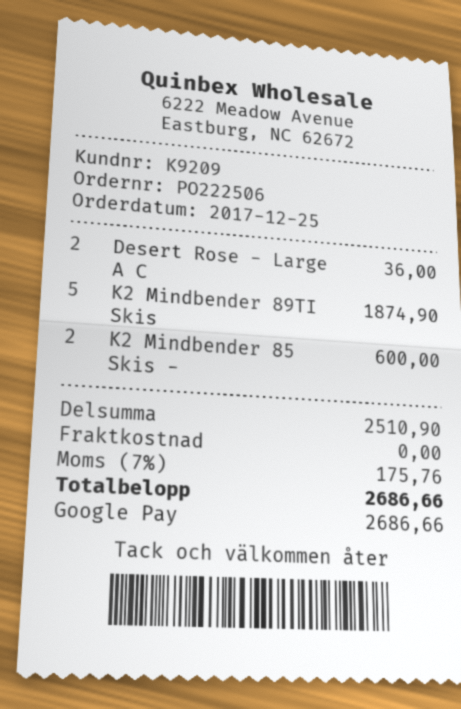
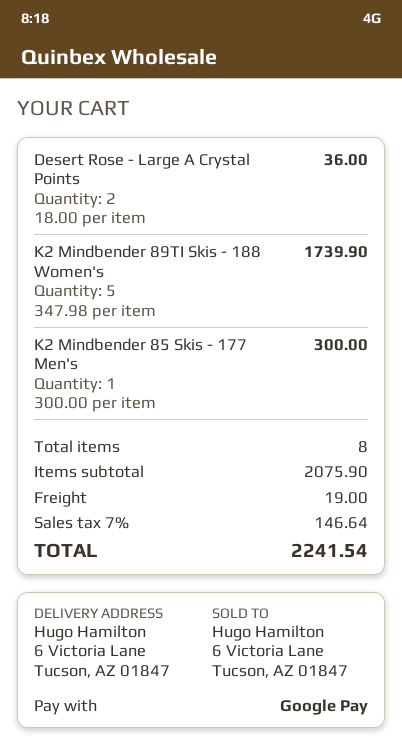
K2 Mindbender 89TI Skis: 5 for 1874.90 -> 5 for 1739.90
K2 Mindbender 85 Skis -: 2 for 600.00 -> 1 for 300.00
subtotal: 2510.90 -> 2075.90
shipping: 0.00 -> 19.00
tax: 7% = 175.76 -> 7% = 146.64
total: 2686.66 -> 2241.54

